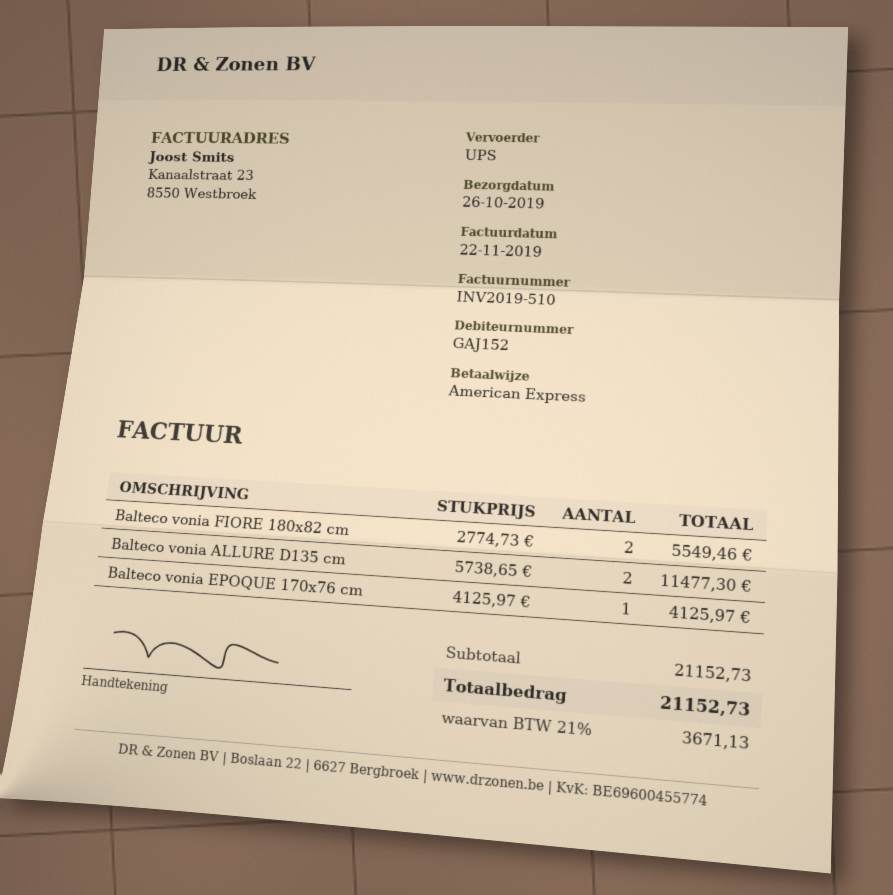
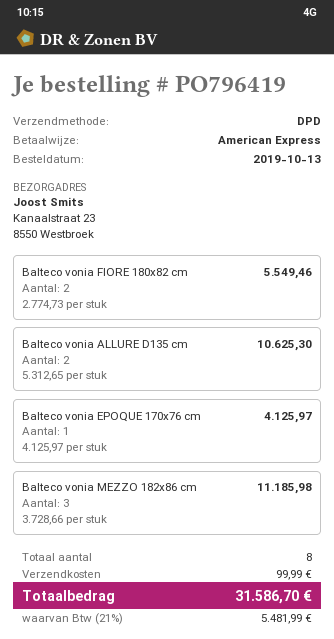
shipping method: UPS -> DPD
Balteco vonia ALLURE D135 cm: 2 x 5738.65 = 11477.30 -> 2 x 5312.65 = 10625.30
Balteco vonia MEZZO 182x86 cm: none -> 3 x 3728.66 = 11185.98
shipping: none -> 99.99
tax: 21% = 3671.13 -> 21% = 5481.99
total: 21152.73 -> 31586.70

